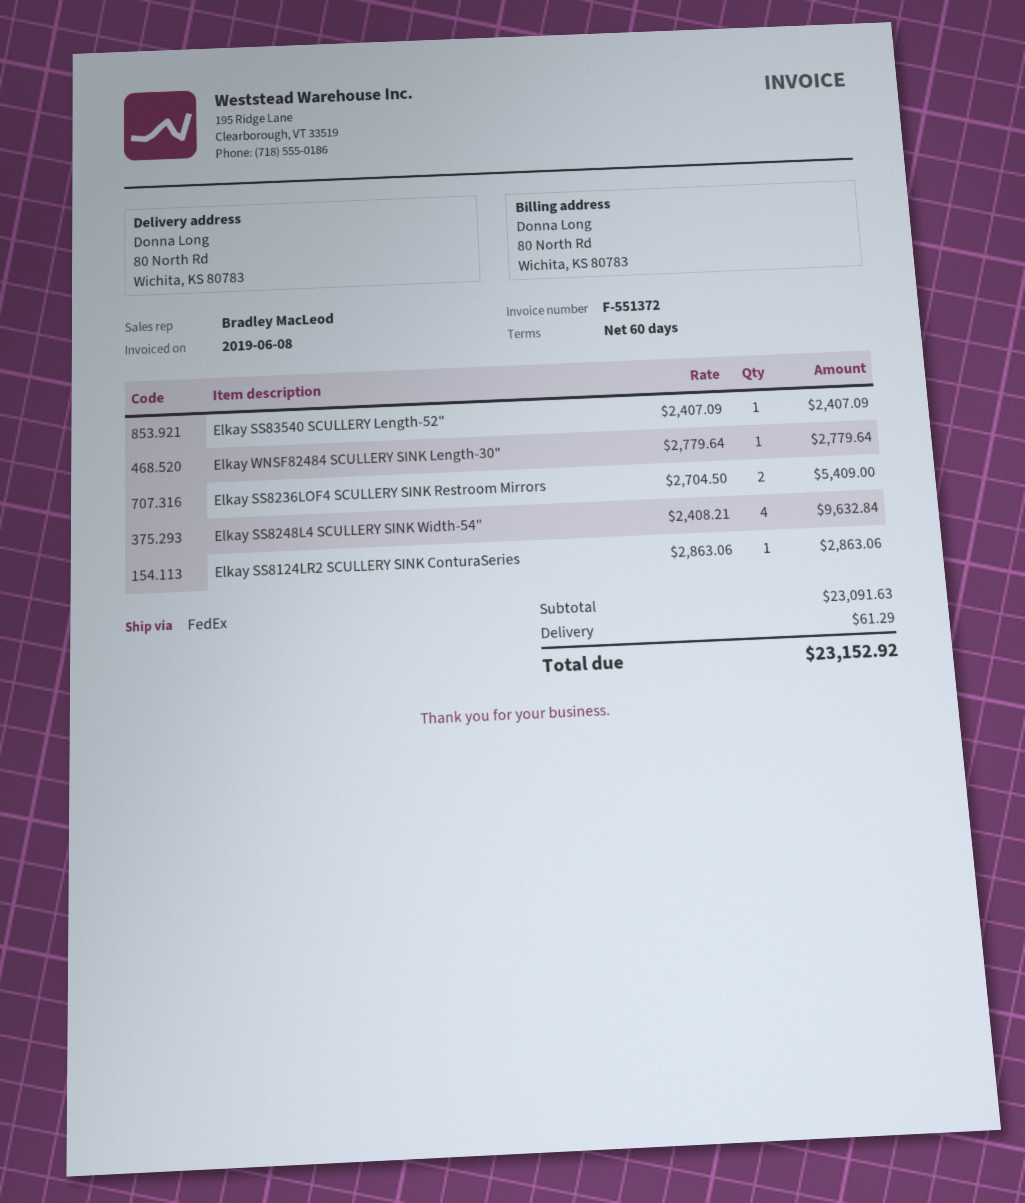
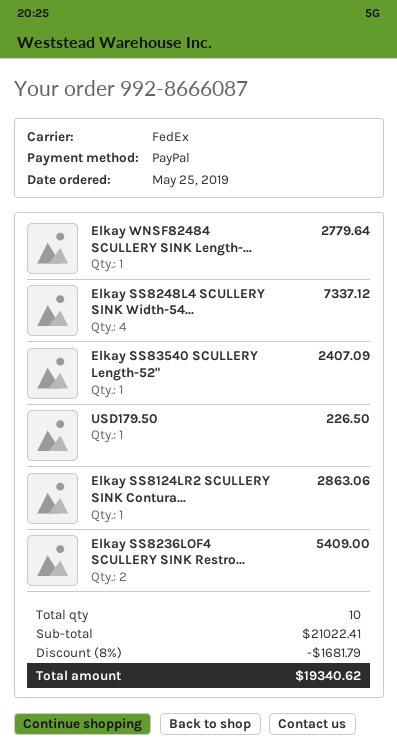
Elkay SS8248L4 SCULLERY SINK Width-54": 4 for 9632.84 -> 4 for 7337.12
USD179.50: none -> 1 for 226.50
subtotal: 23091.63 -> 21022.41
discount: none -> 8% = 1681.79
shipping: 61.29 -> none
total: 23152.92 -> 19340.62

